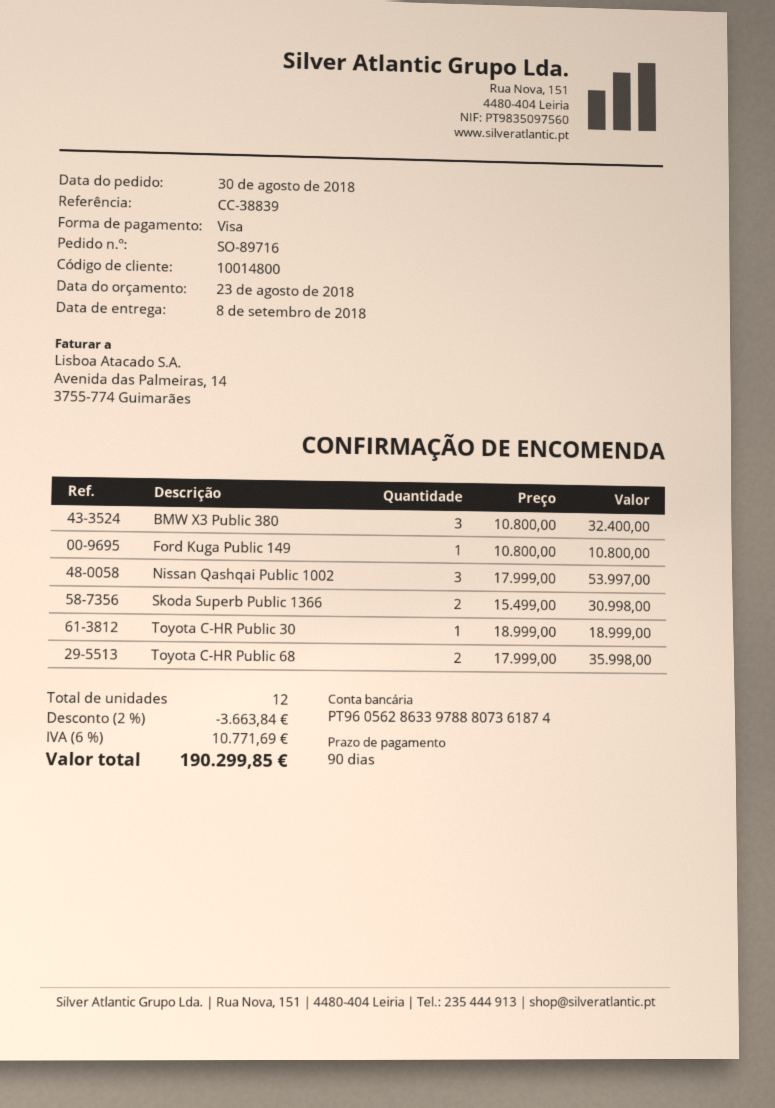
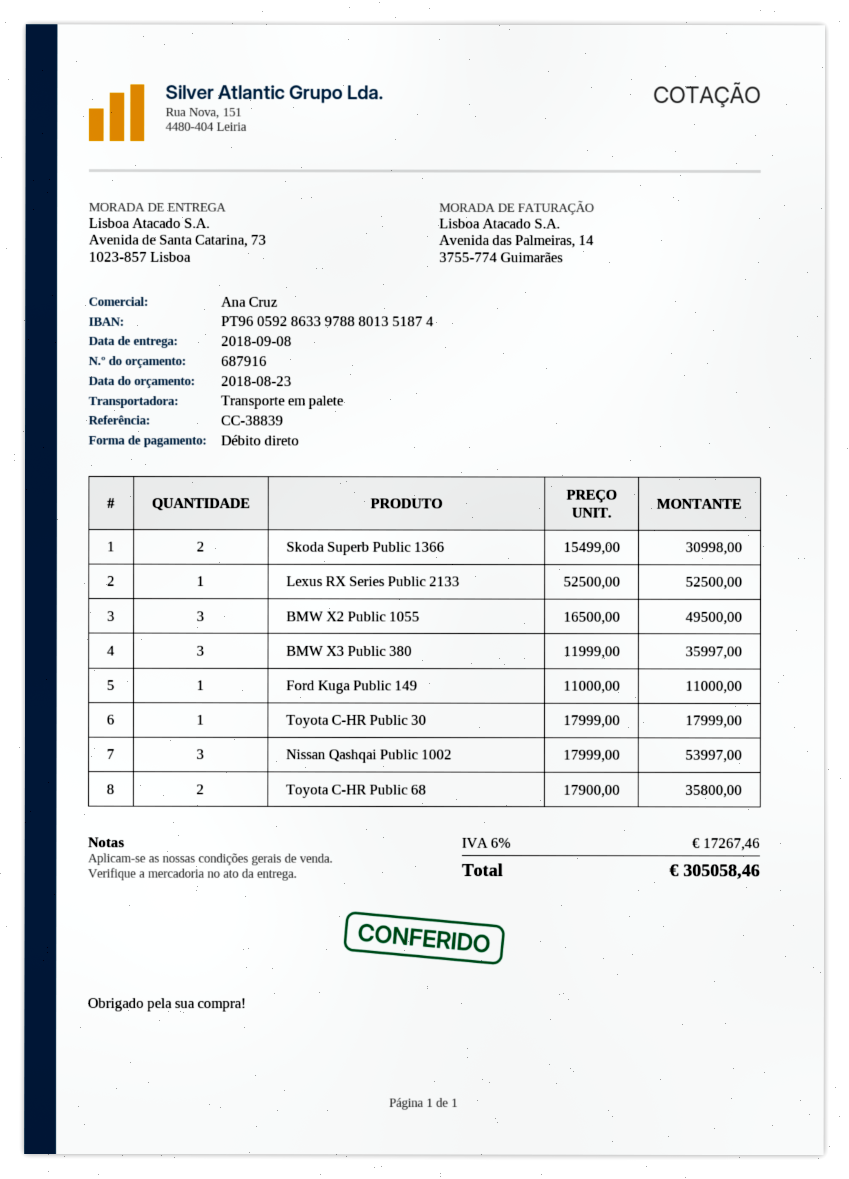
payment method: Visa -> direct debit
bank account: PT96056286339788807361874 -> PT96059286339788801351874
BMW X3 Public 380: 3 x 10800.00 = 32400.00 -> 3 x 11999.00 = 35997.00
Ford Kuga Public 149: 1 x 10800.00 = 10800.00 -> 1 x 11000.00 = 11000.00
Toyota C-HR Public 30: 1 x 18999.00 = 18999.00 -> 1 x 17999.00 = 17999.00
Toyota C-HR Public 68: 2 x 17999.00 = 35998.00 -> 2 x 17900.00 = 35800.00
Lexus RX Series Public 2133: none -> 1 x 52500.00 = 52500.00
BMW X2 Public 1055: none -> 3 x 16500.00 = 49500.00
discount: 2% = 3663.84 -> none
tax: 6% = 10771.69 -> 6% = 17267.46
total: 190299.85 -> 305058.46

